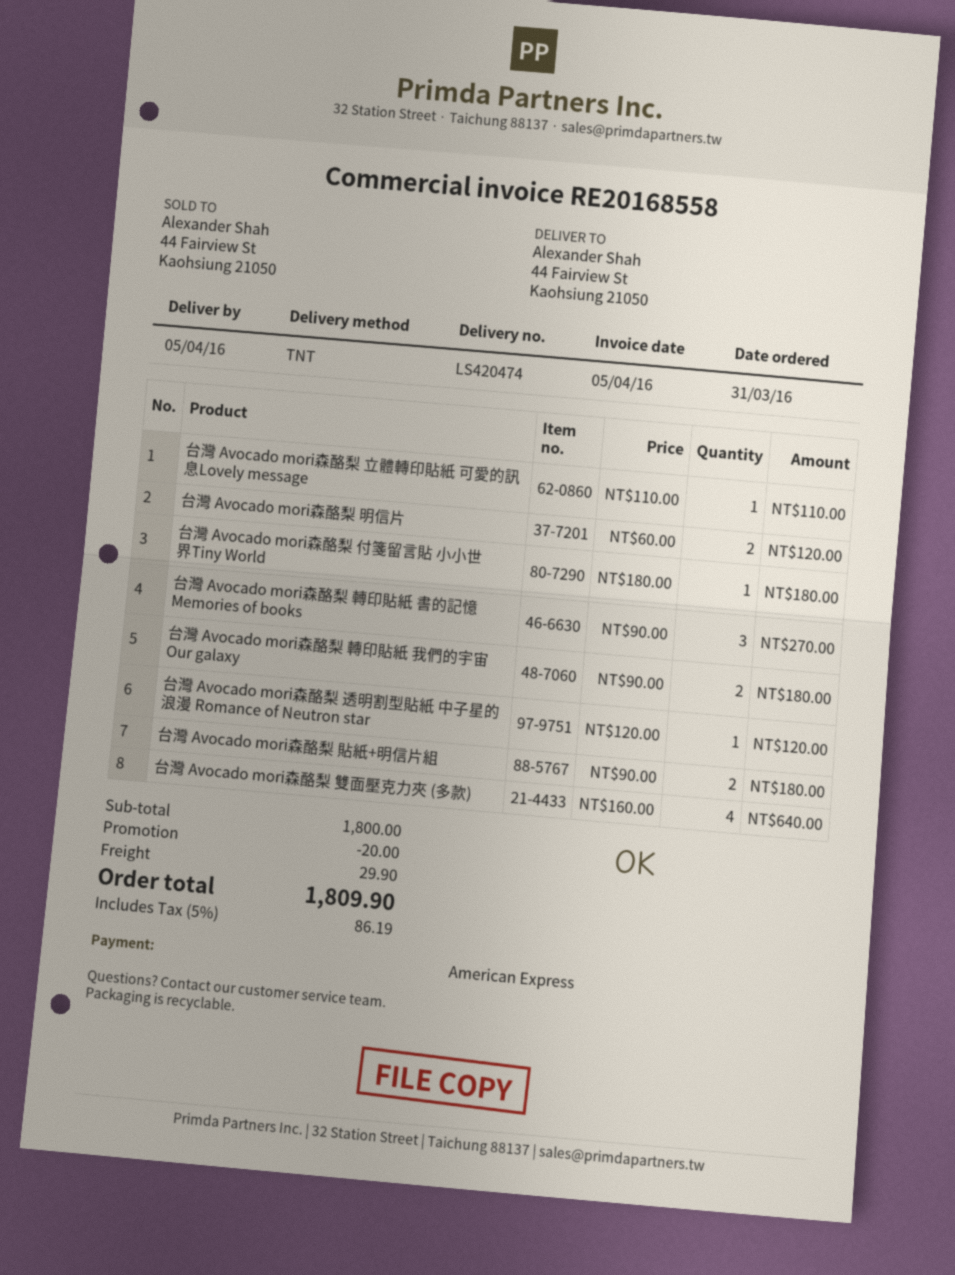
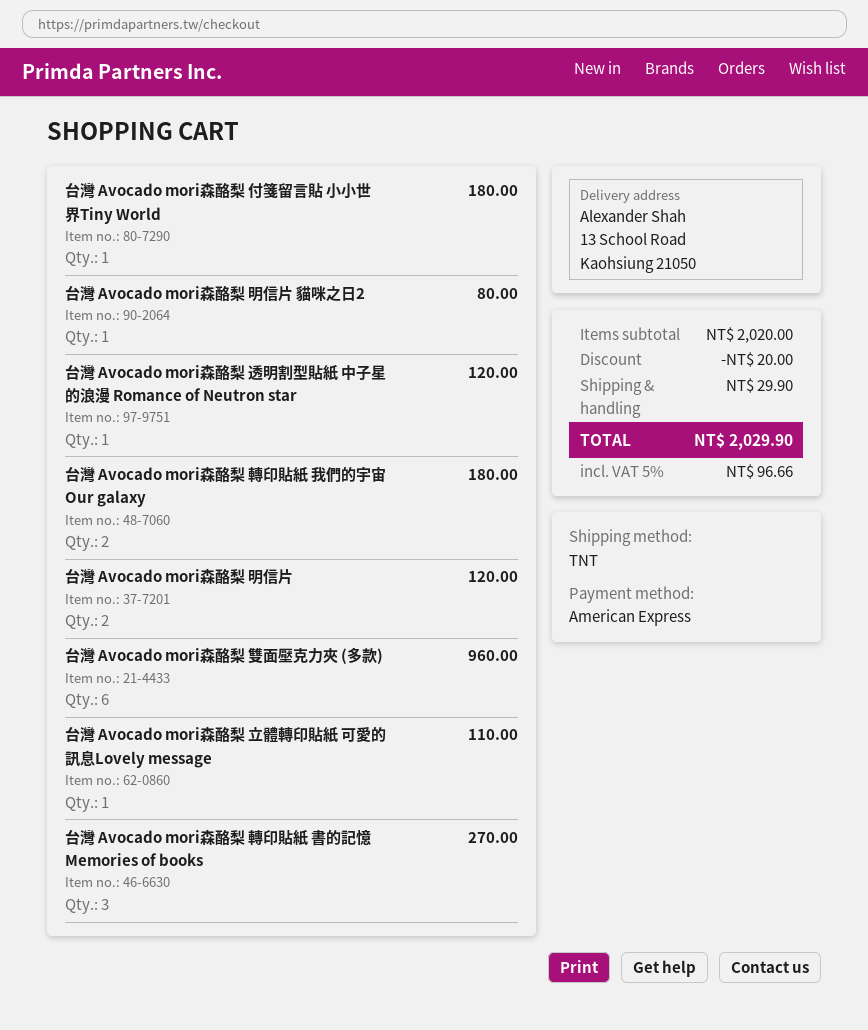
ship to: 44 Fairview St, Kaohsiung 21050 -> 13 School Road, Kaohsiung 21050
台灣 Avocado mori森酪梨 貼紙+明信片組: 2 for 180.00 -> none
台灣 Avocado mori森酪梨 雙面壓克力夾 (多款): 4 for 640.00 -> 6 for 960.00
台灣 Avocado mori森酪梨 明信片 貓咪之日2: none -> 1 for 80.00
subtotal: 1800.00 -> 2020.00
tax: 5% = 86.19 -> 5% = 96.66
total: 1809.90 -> 2029.90

